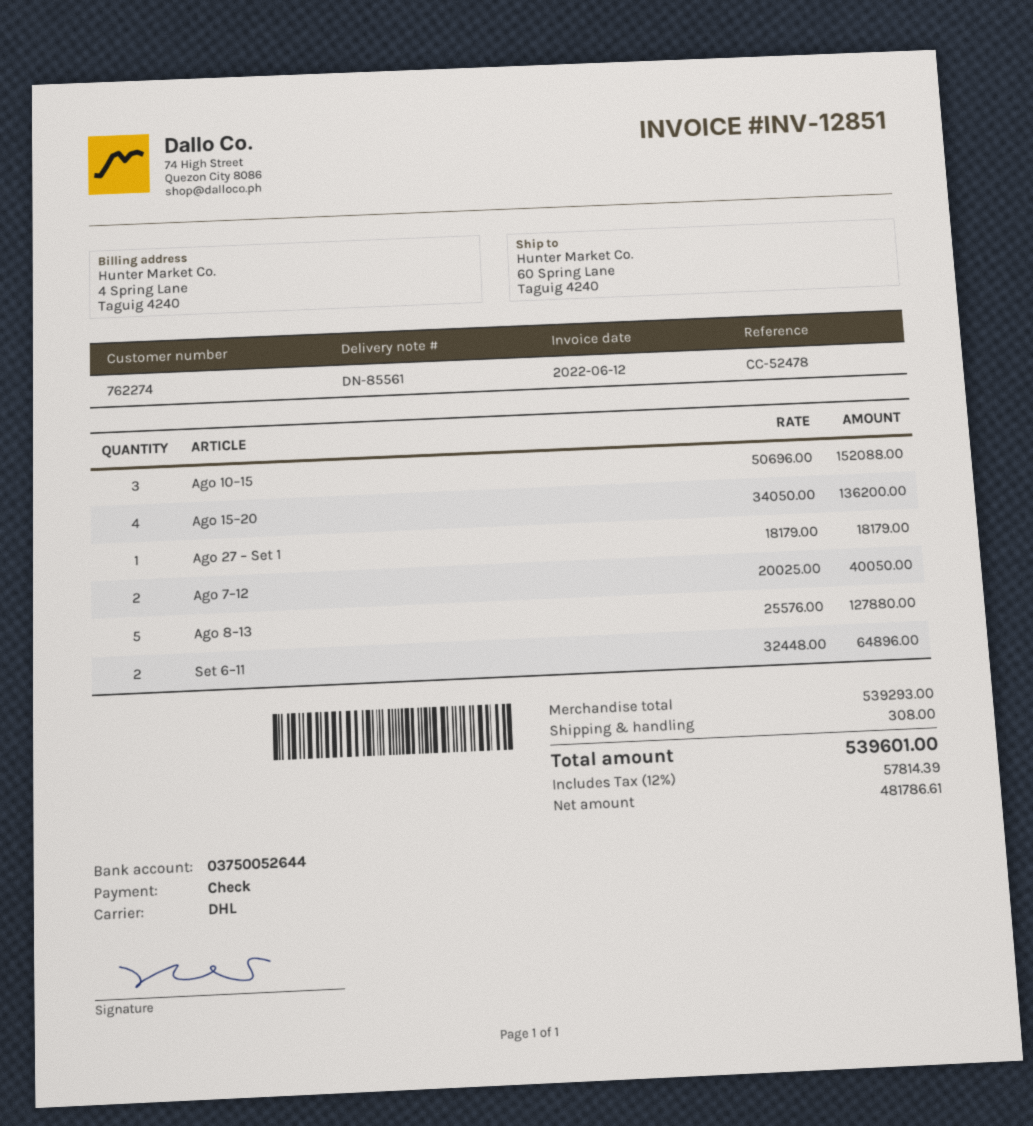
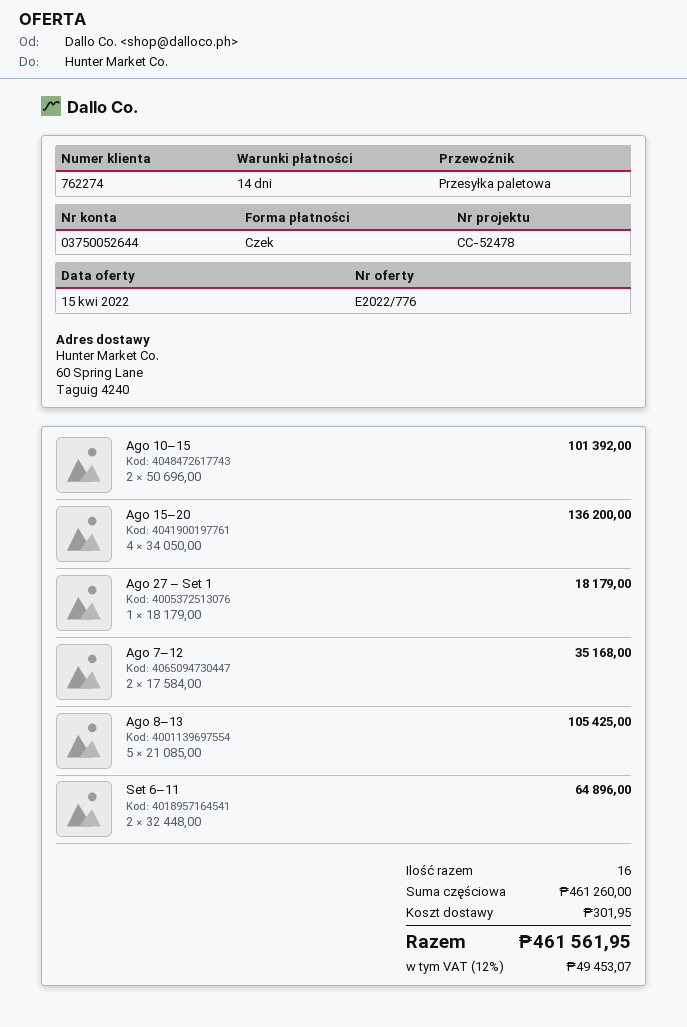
shipping method: DHL -> pallet freight
Ago 10–15: 3 x 50696.00 = 152088.00 -> 2 x 50696.00 = 101392.00
Ago 7–12: 2 x 20025.00 = 40050.00 -> 2 x 17584.00 = 35168.00
Ago 8–13: 5 x 25576.00 = 127880.00 -> 5 x 21085.00 = 105425.00
subtotal: 539293.00 -> 461260.00
shipping: 308.00 -> 301.95
tax: 12% = 57814.39 -> 12% = 49453.07
total: 539601.00 -> 461561.95

